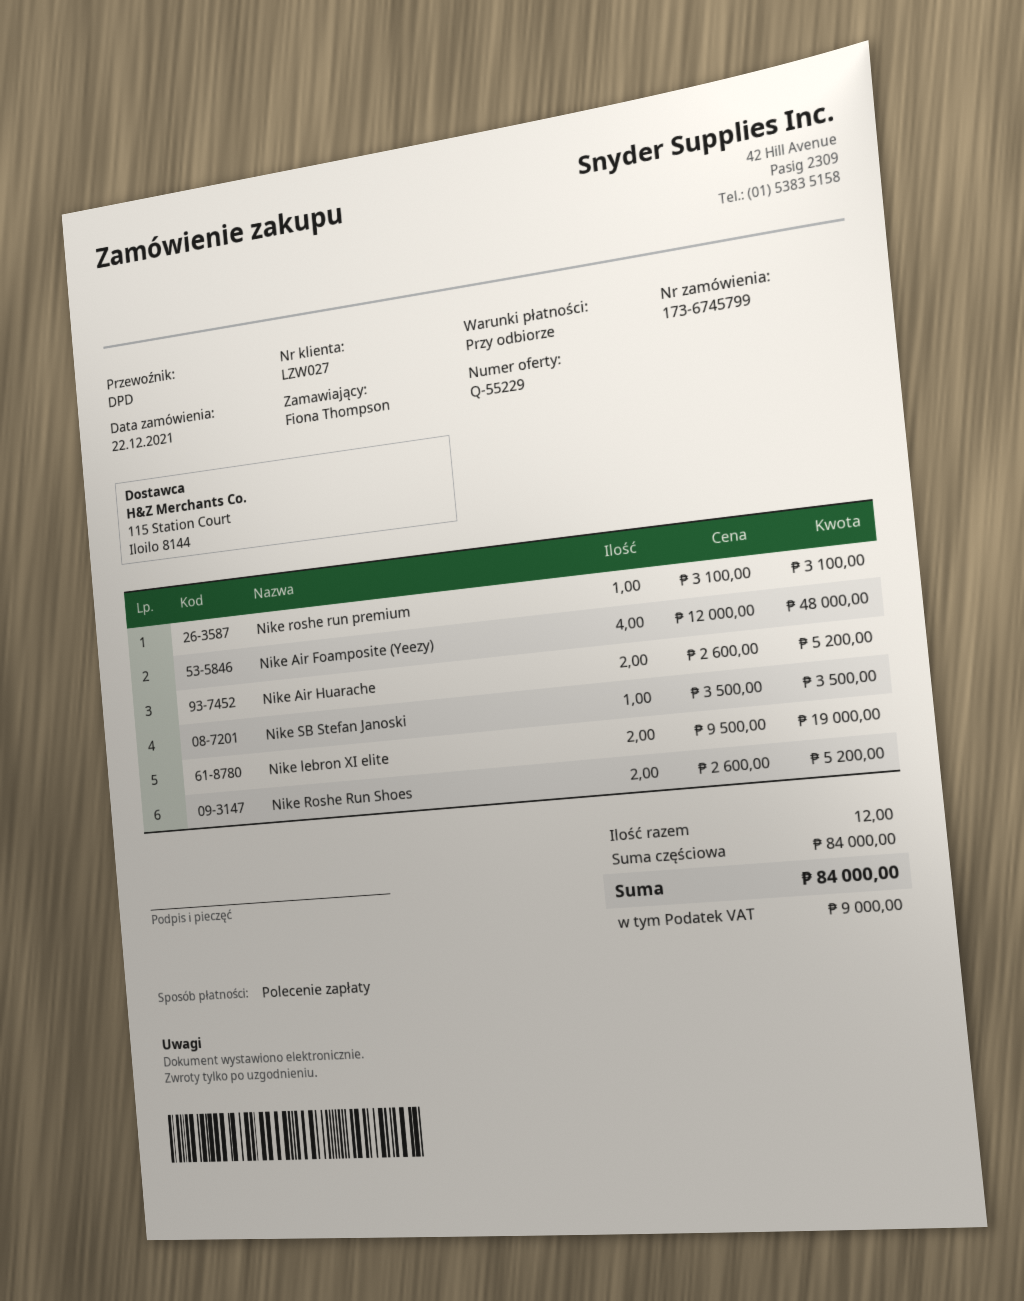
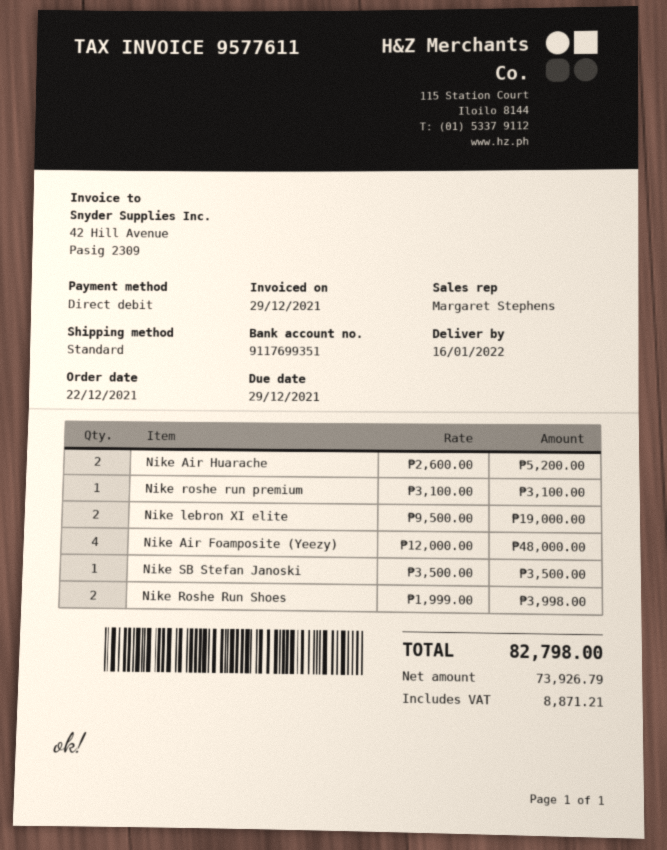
shipping method: DPD -> standard
Nike Roshe Run Shoes: 2 x 2600.00 = 5200.00 -> 2 x 1999.00 = 3998.00
tax: 9000.00 -> 8871.21
total: 84000.00 -> 82798.00

